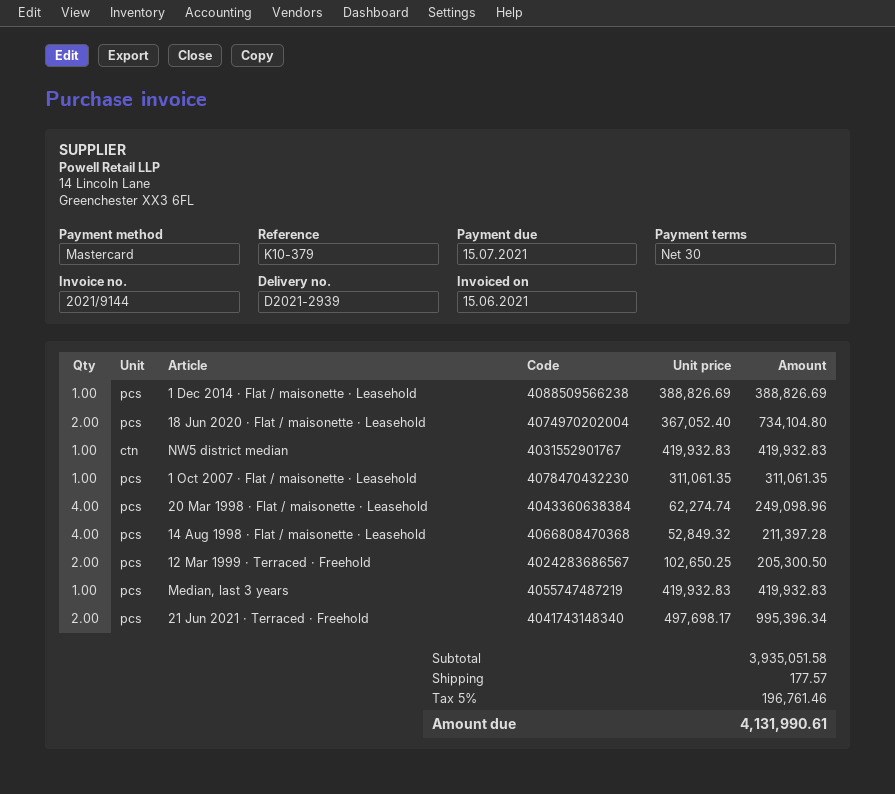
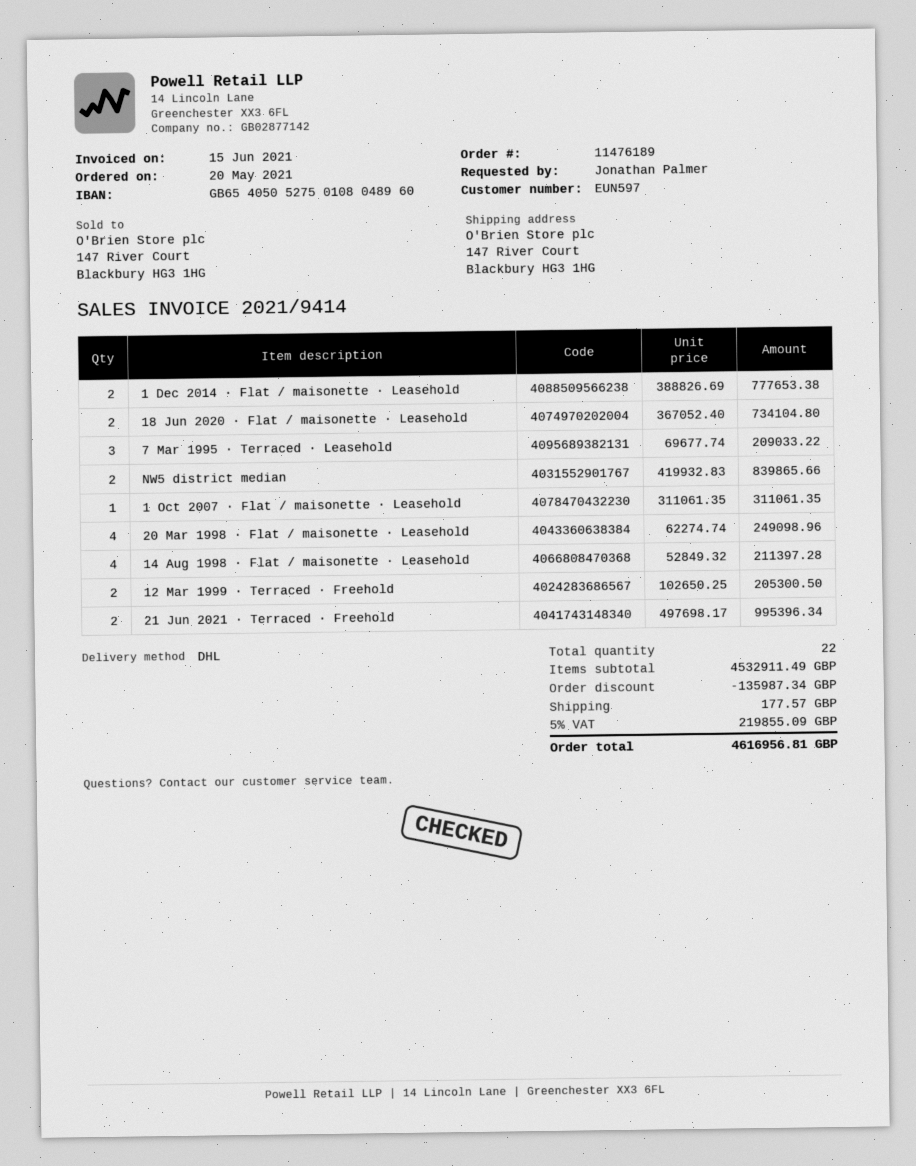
invoice number: 2021/9144 -> 2021/9414
1 Dec 2014 · Flat / maisonette · Leasehold: 1 x 388826.69 = 388826.69 -> 2 x 388826.69 = 777653.38
NW5 district median: 1 x 419932.83 = 419932.83 -> 2 x 419932.83 = 839865.66
Median, last 3 years: 1 x 419932.83 = 419932.83 -> none
7 Mar 1995 · Terraced · Leasehold: none -> 3 x 69677.74 = 209033.22
subtotal: 3935051.58 -> 4532911.49
discount: none -> 135987.34
tax: 5% = 196761.46 -> 5% = 219855.09
total: 4131990.61 -> 4616956.81

